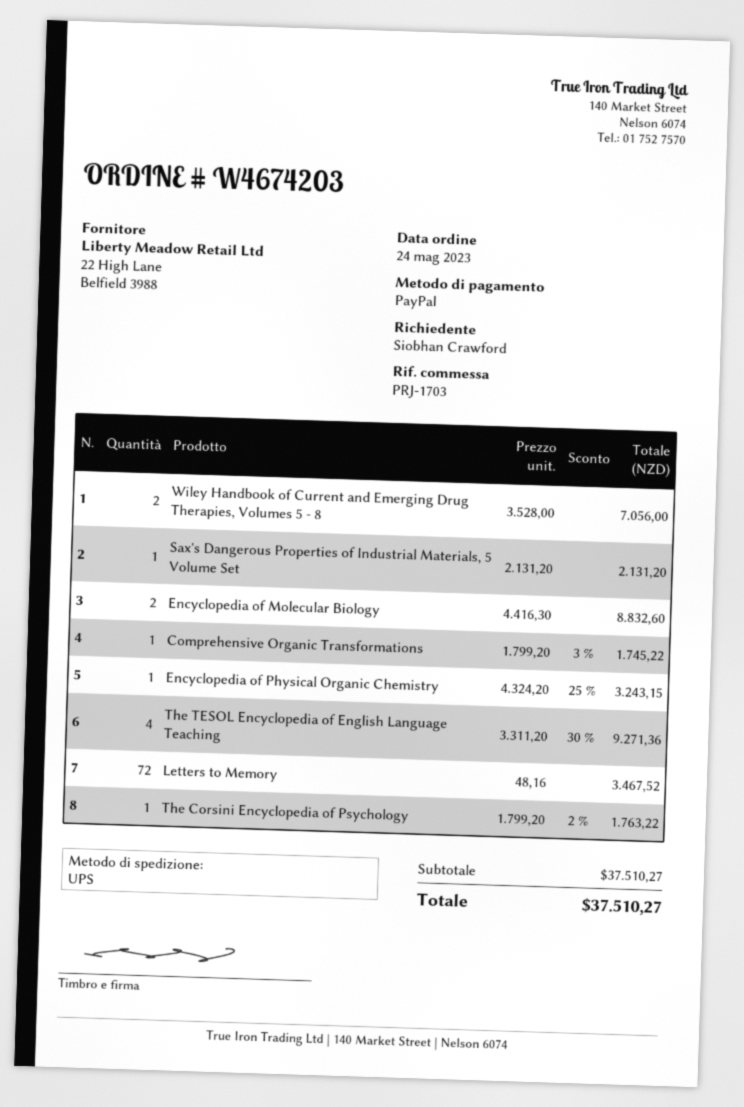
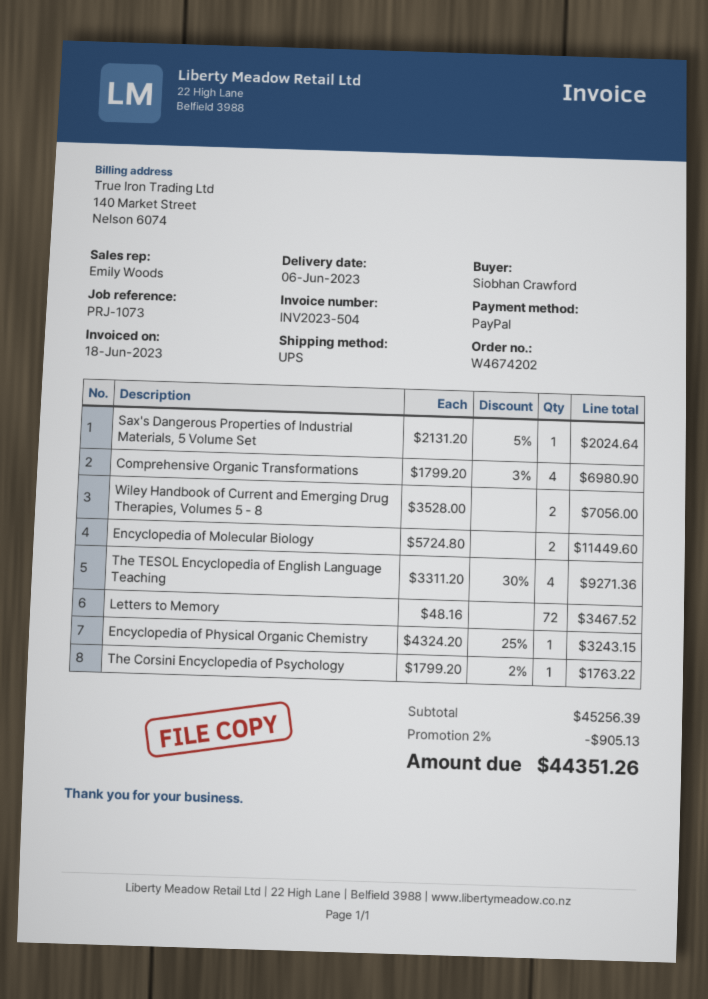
order number: W4674203 -> W4674202
reference: PRJ-1703 -> PRJ-1073
Sax's Dangerous Properties of Industrial Materials, 5 Volume Set: 1 x 2131.20 = 2131.20 -> 1 x 2131.20 - 5% = 2024.64
Encyclopedia of Molecular Biology: 2 x 4416.30 = 8832.60 -> 2 x 5724.80 = 11449.60
Comprehensive Organic Transformations: 1 x 1799.20 - 3% = 1745.22 -> 4 x 1799.20 - 3% = 6980.90
subtotal: 37510.27 -> 45256.39
discount: none -> 2% = 905.13
total: 37510.27 -> 44351.26

